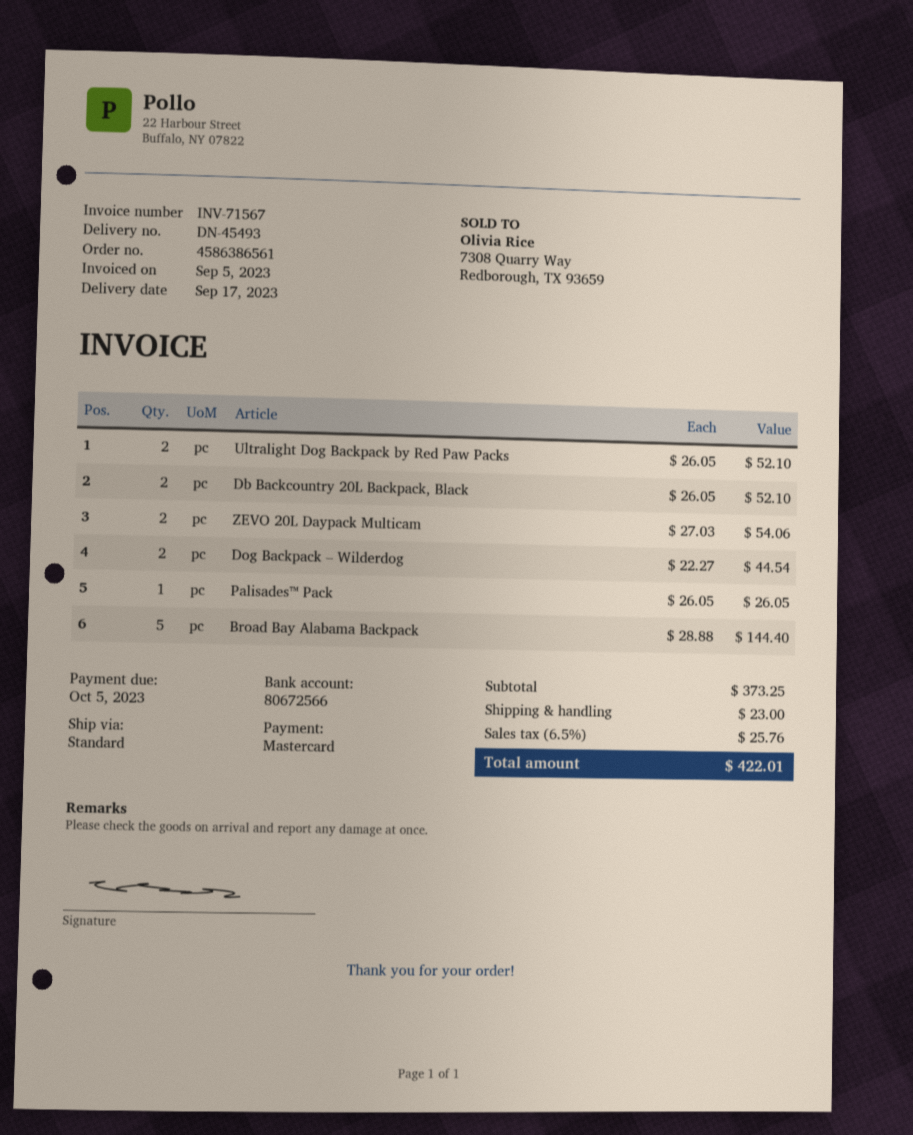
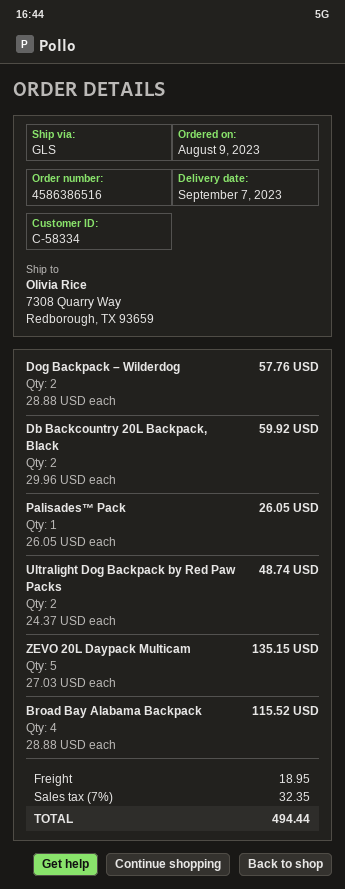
order number: 4586386561 -> 4586386516
delivery date: 2023-09-17 -> 2023-09-07
shipping method: standard -> GLS
Ultralight Dog Backpack by Red Paw Packs: 2 x 26.05 = 52.10 -> 2 x 24.37 = 48.74
Db Backcountry 20L Backpack, Black: 2 x 26.05 = 52.10 -> 2 x 29.96 = 59.92
ZEVO 20L Daypack Multicam: 2 x 27.03 = 54.06 -> 5 x 27.03 = 135.15
Dog Backpack – Wilderdog: 2 x 22.27 = 44.54 -> 2 x 28.88 = 57.76
Broad Bay Alabama Backpack: 5 x 28.88 = 144.40 -> 4 x 28.88 = 115.52
shipping: 23.00 -> 18.95
tax: 6.5% = 25.76 -> 7% = 32.35
total: 422.01 -> 494.44

